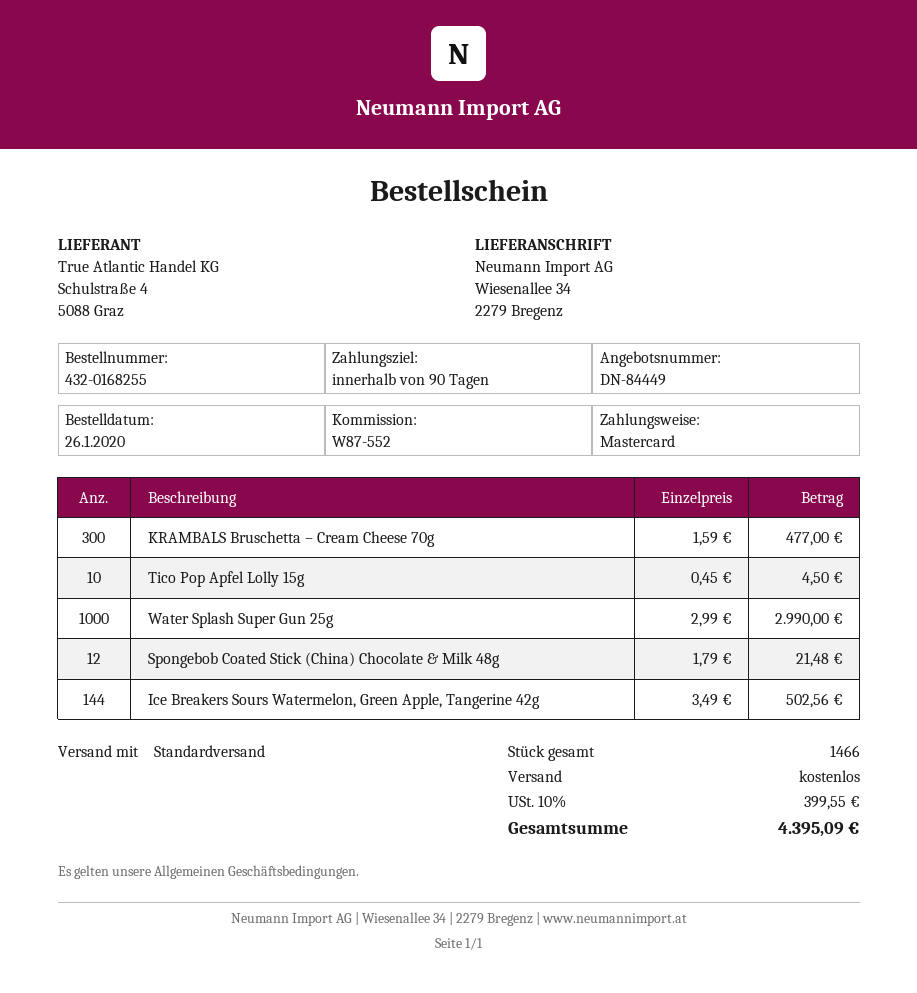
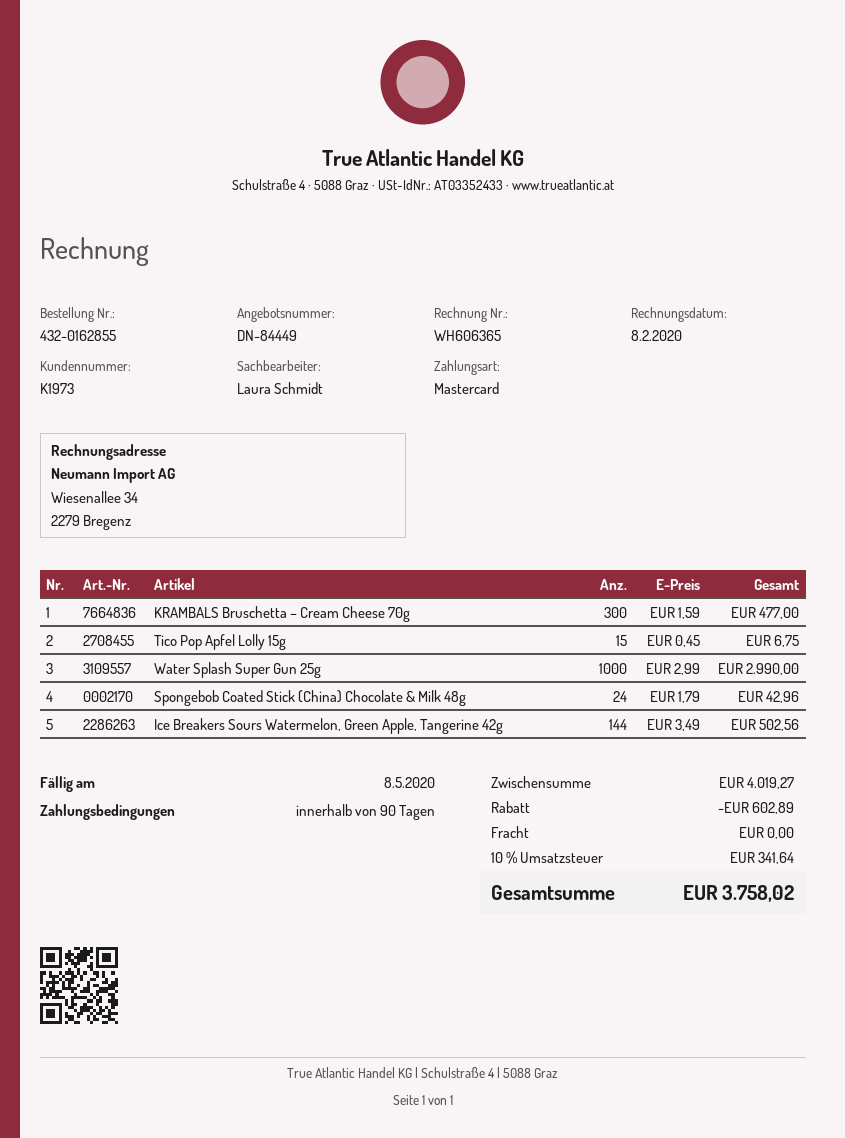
order number: 432-0168255 -> 432-0162855
Tico Pop Apfel Lolly 15g: 10 x 0.45 = 4.50 -> 15 x 0.45 = 6.75
Spongebob Coated Stick (China) Chocolate & Milk 48g: 12 x 1.79 = 21.48 -> 24 x 1.79 = 42.96
discount: none -> 602.89
tax: 10% = 399.55 -> 10% = 341.64
total: 4395.09 -> 3758.02

